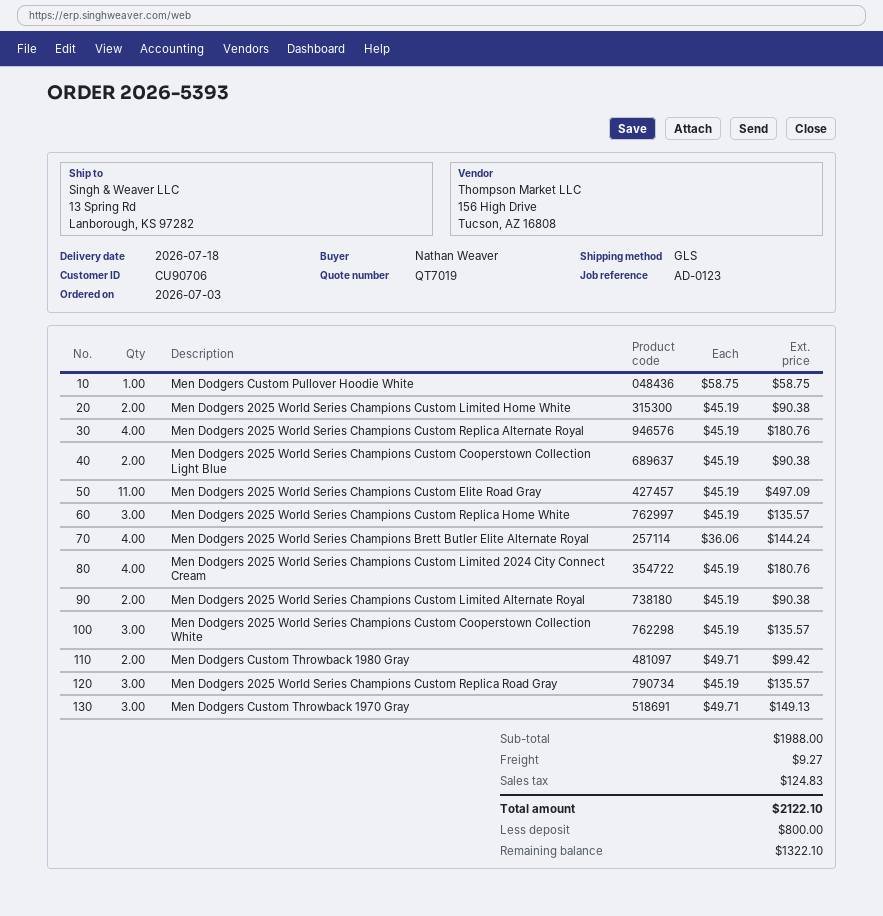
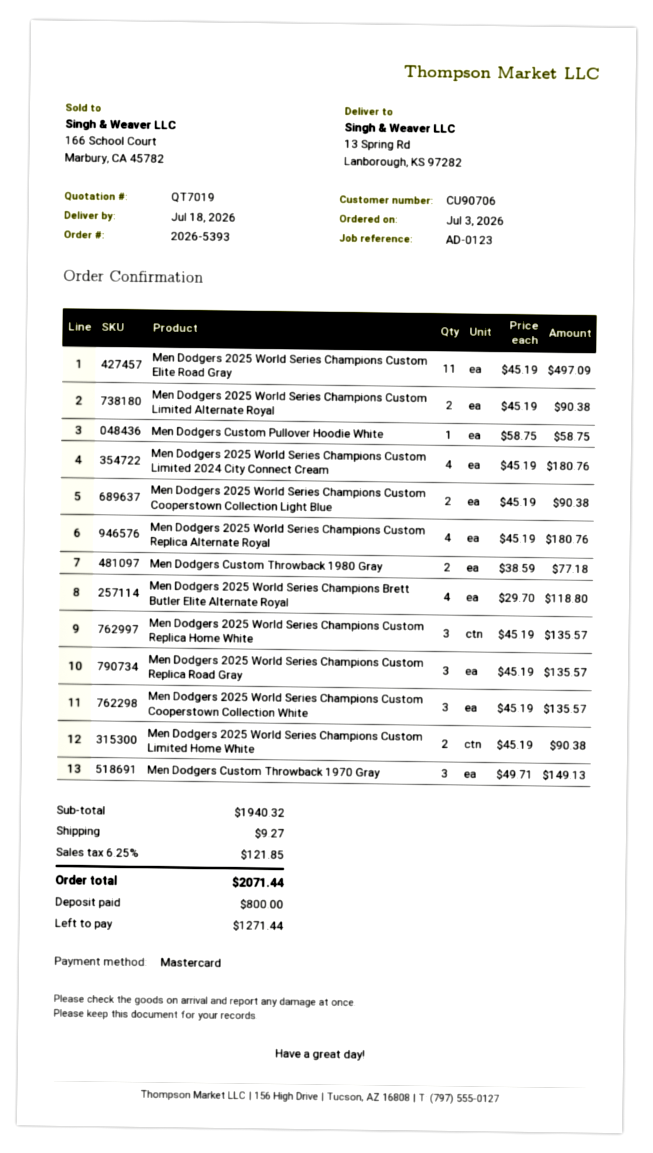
Men Dodgers 2025 World Series Champions Brett Butler Elite Alternate Royal: 4 x 36.06 = 144.24 -> 4 x 29.70 = 118.80
Men Dodgers Custom Throwback 1980 Gray: 2 x 49.71 = 99.42 -> 2 x 38.59 = 77.18
subtotal: 1988.00 -> 1940.32
tax: 124.83 -> 121.85
total: 2122.10 -> 2071.44
balance: 1322.10 -> 1271.44

